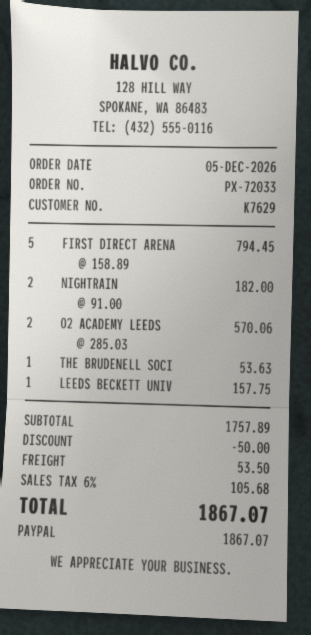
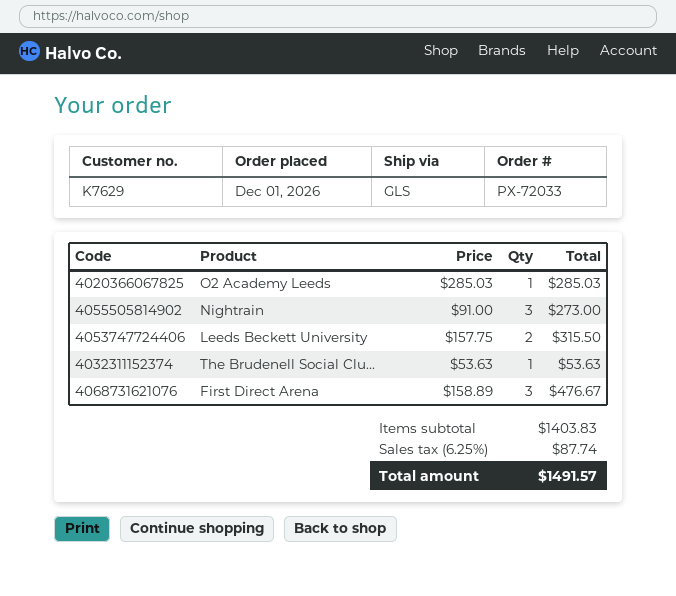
order date: 2026-12-05 -> 2026-12-01
FIRST DIRECT ARENA: 5 x 158.89 = 794.45 -> 3 x 158.89 = 476.67
NIGHTRAIN: 2 x 91.00 = 182.00 -> 3 x 91.00 = 273.00
O2 ACADEMY LEEDS: 2 x 285.03 = 570.06 -> 1 x 285.03 = 285.03
LEEDS BECKETT UNIV: 1 x 157.75 = 157.75 -> 2 x 157.75 = 315.50
subtotal: 1757.89 -> 1403.83
discount: 50.00 -> none
shipping: 53.50 -> none
tax: 6% = 105.68 -> 6.25% = 87.74
total: 1867.07 -> 1491.57

